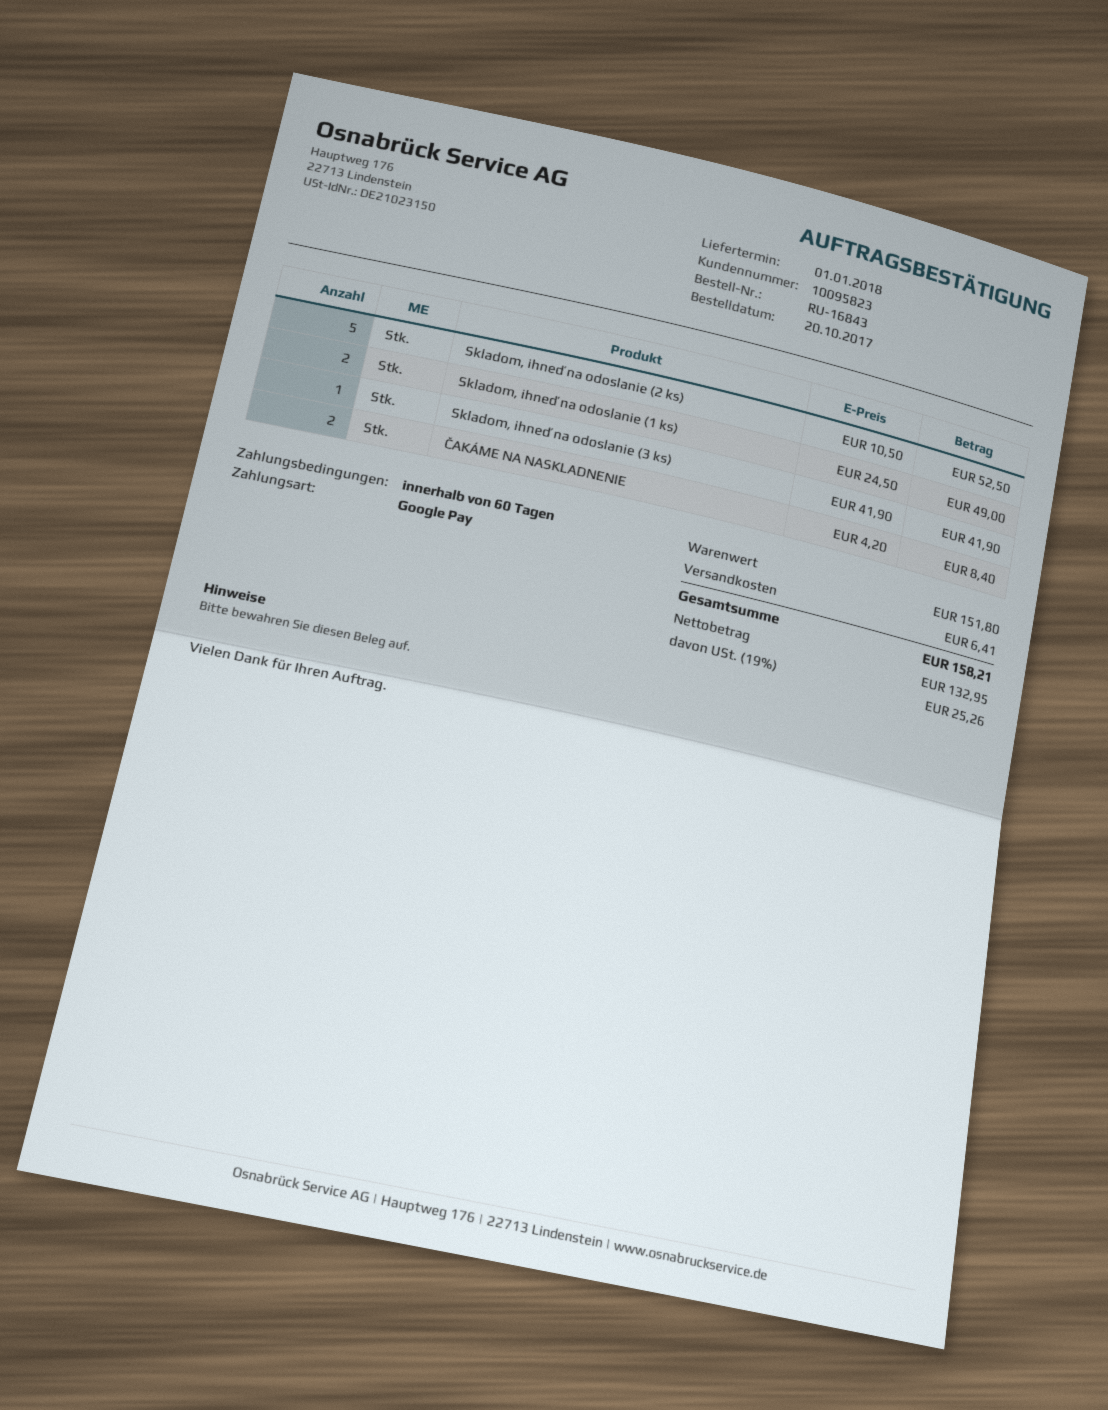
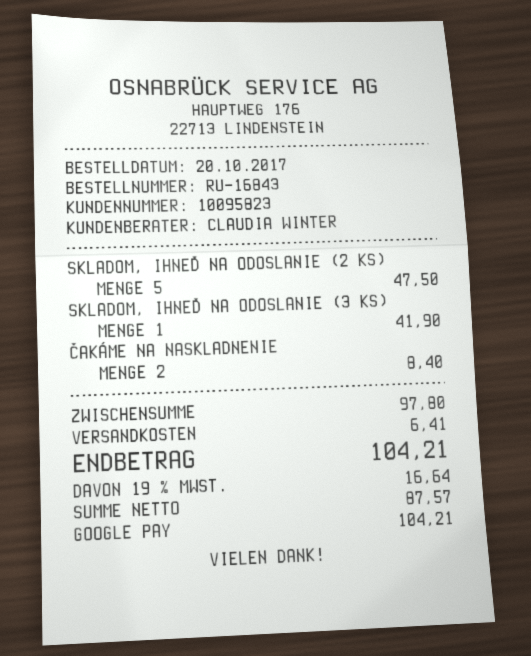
Skladom, ihneď na odoslanie (2 ks): 5 for 52.50 -> 5 for 47.50
Skladom, ihneď na odoslanie (1 ks): 2 for 49.00 -> none
subtotal: 151.80 -> 97.80
net: 132.95 -> 87.57
tax: 19% = 25.26 -> 19% = 16.64
total: 158.21 -> 104.21

